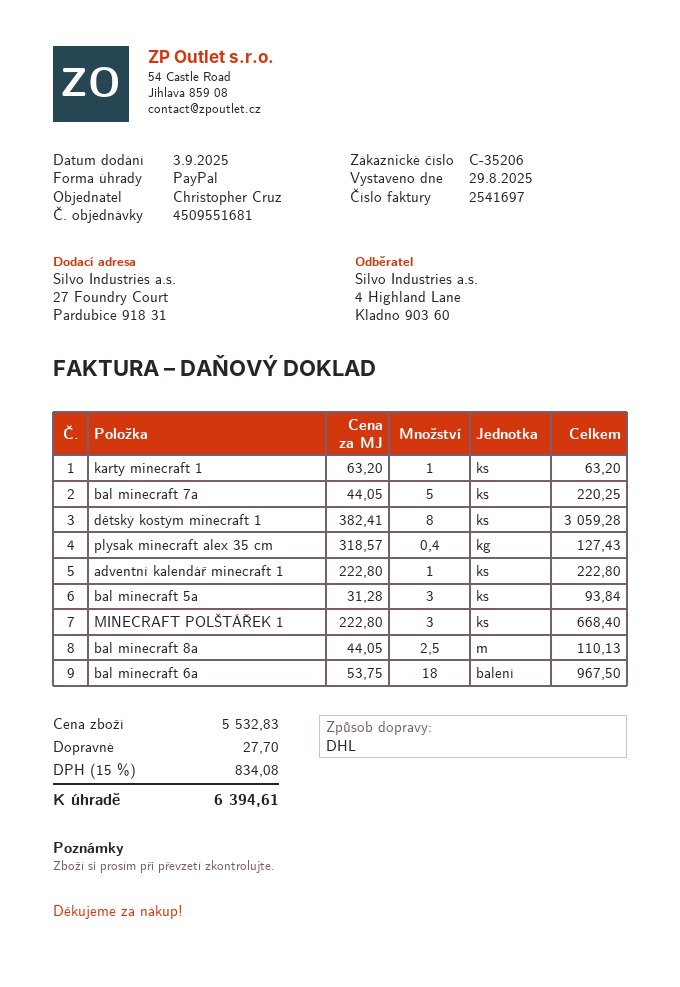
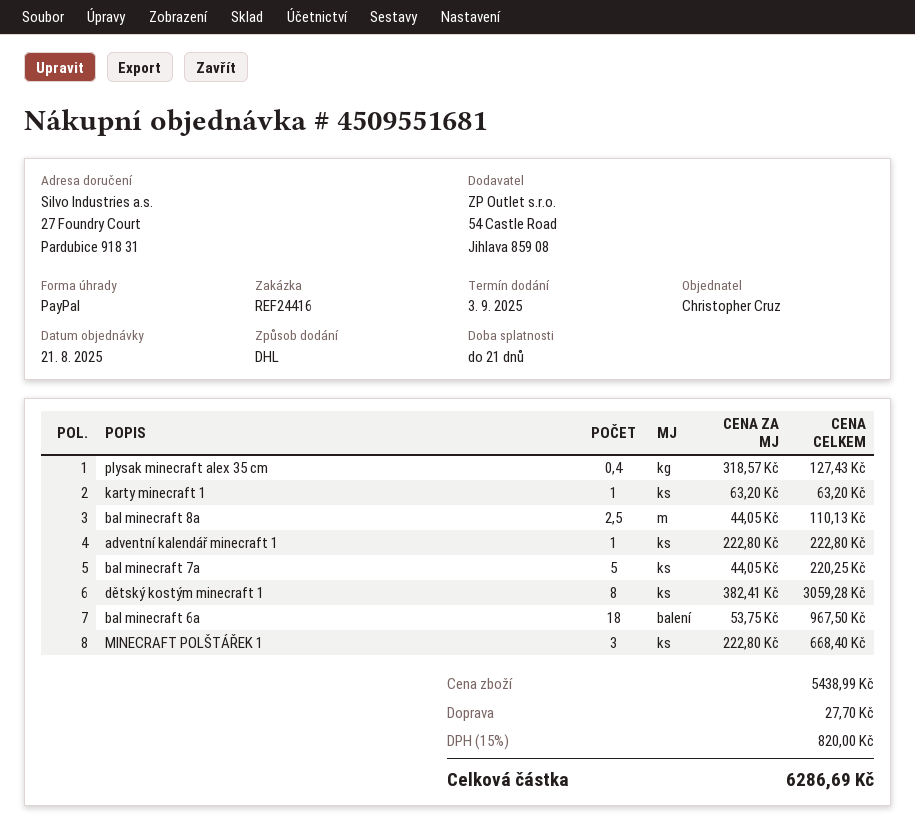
bal minecraft 5a: 3 x 31.28 = 93.84 -> none
subtotal: 5532.83 -> 5438.99
tax: 15% = 834.08 -> 15% = 820.00
total: 6394.61 -> 6286.69

